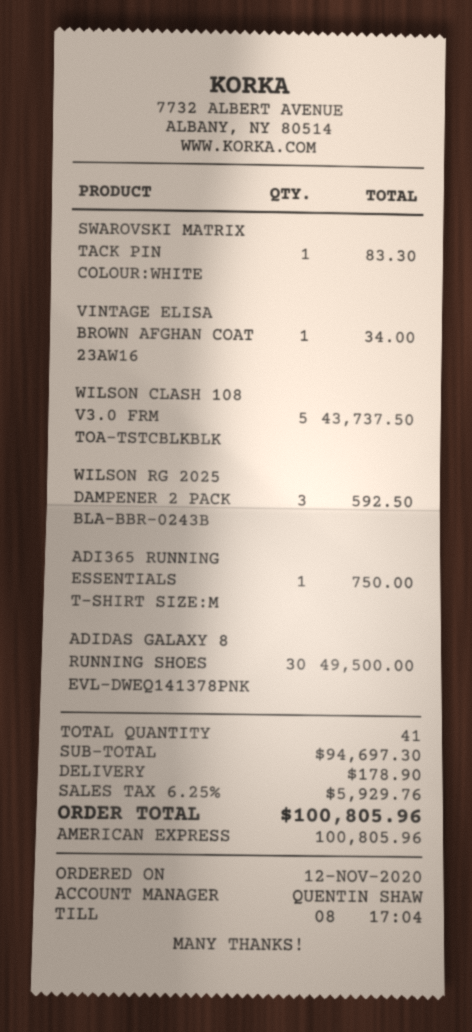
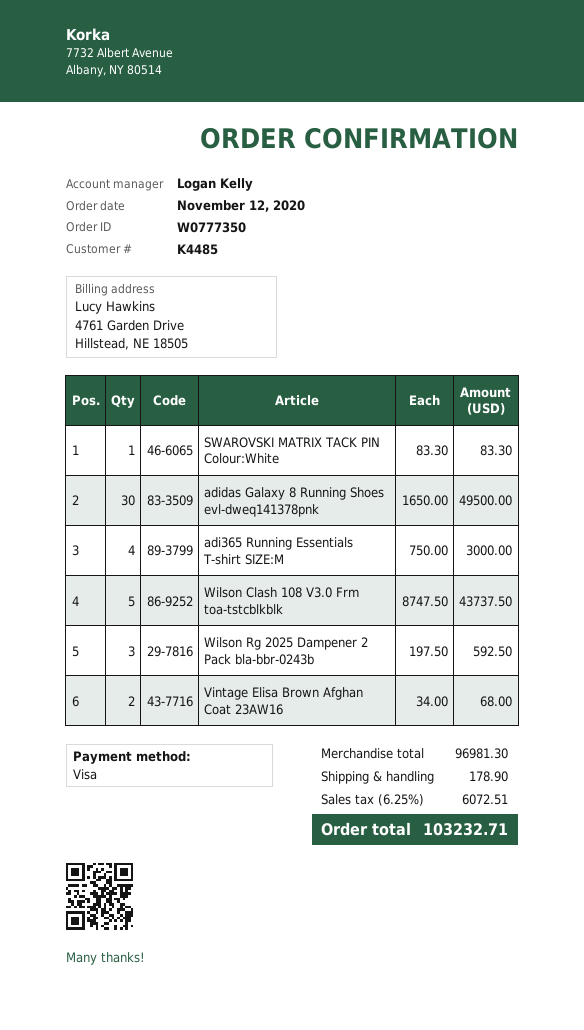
sales rep: QUENTIN SHAW -> Logan Kelly
payment method: American Express -> Visa
VINTAGE ELISA BROWN AFGHAN COAT 23AW16: 1 for 34.00 -> 2 for 68.00
ADI365 RUNNING ESSENTIALS T-SHIRT SIZE:M: 1 for 750.00 -> 4 for 3000.00
subtotal: 94697.30 -> 96981.30
tax: 6.25% = 5929.76 -> 6.25% = 6072.51
total: 100805.96 -> 103232.71

